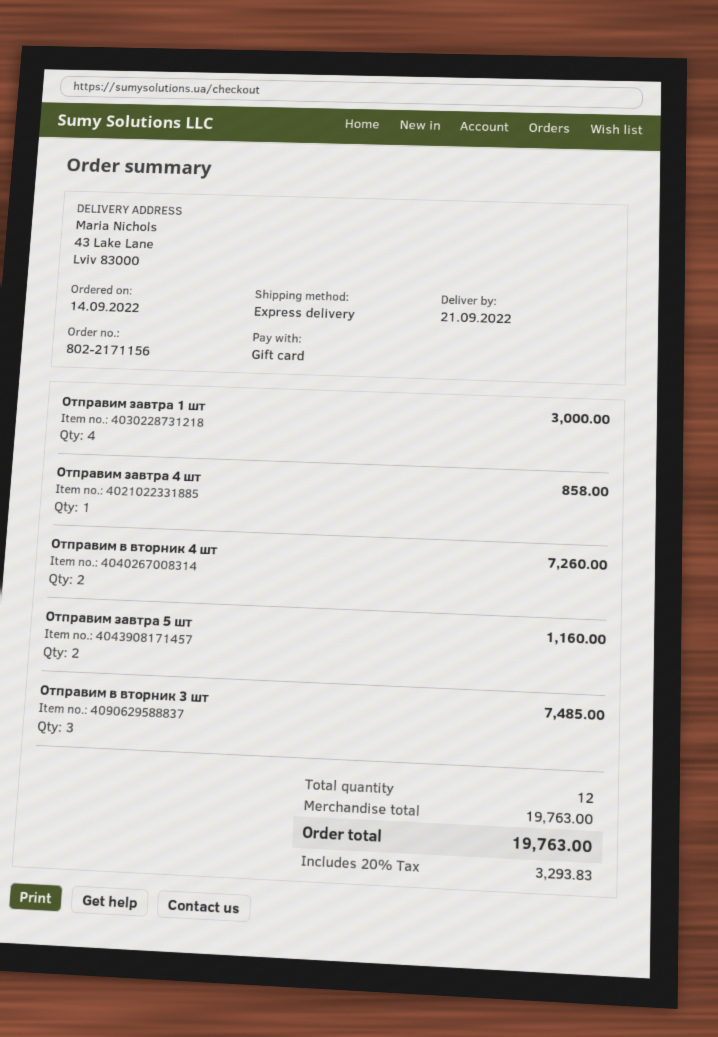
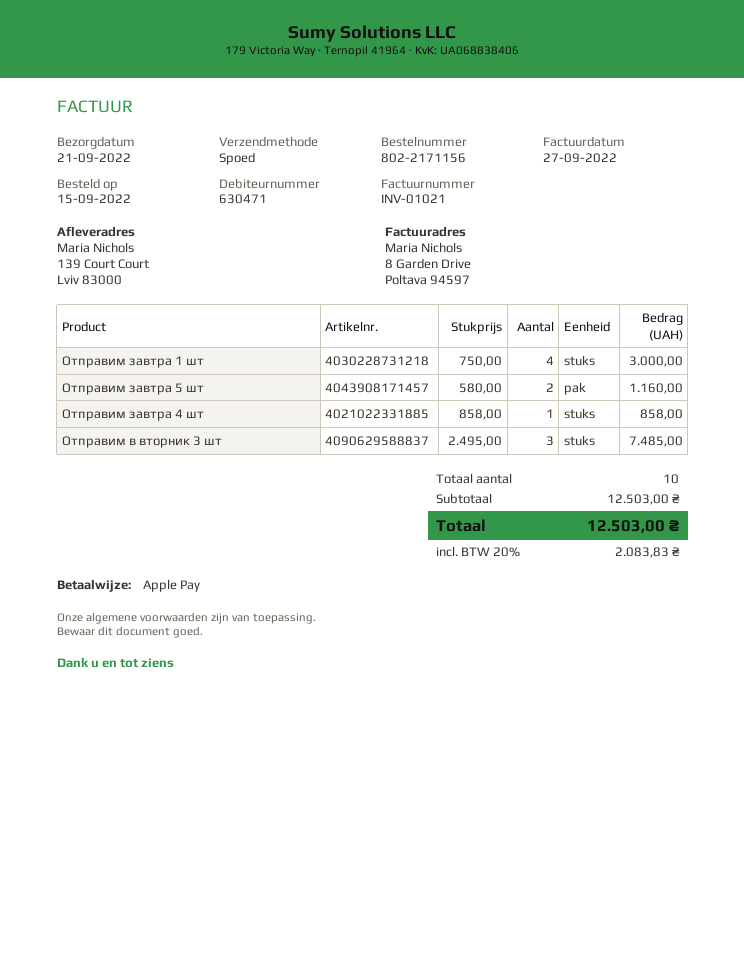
order date: 2022-09-14 -> 2022-09-15
payment method: gift card -> Apple Pay
ship to: 43 Lake Lane, Lviv 83000 -> 139 Court Court, Lviv 83000
Отправим в вторник 4 шт: 2 for 7260.00 -> none
total quantity: 12 -> 10
subtotal: 19763.00 -> 12503.00
tax: 20% = 3293.83 -> 20% = 2083.83
total: 19763.00 -> 12503.00

